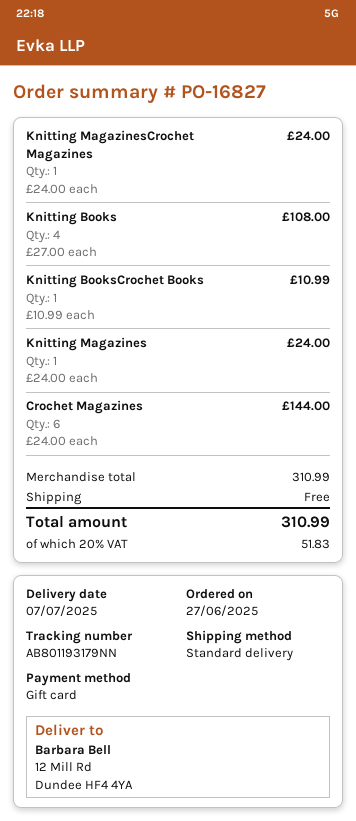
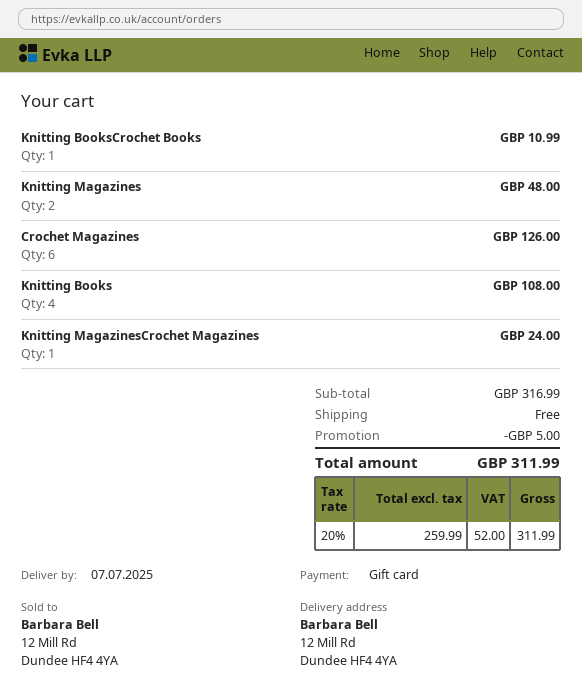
Knitting Magazines: 1 for 24.00 -> 2 for 48.00
Crochet Magazines: 6 for 144.00 -> 6 for 126.00
subtotal: 310.99 -> 316.99
discount: none -> 5.00
tax: 20% = 51.83 -> 20% = 52.00
total: 310.99 -> 311.99

